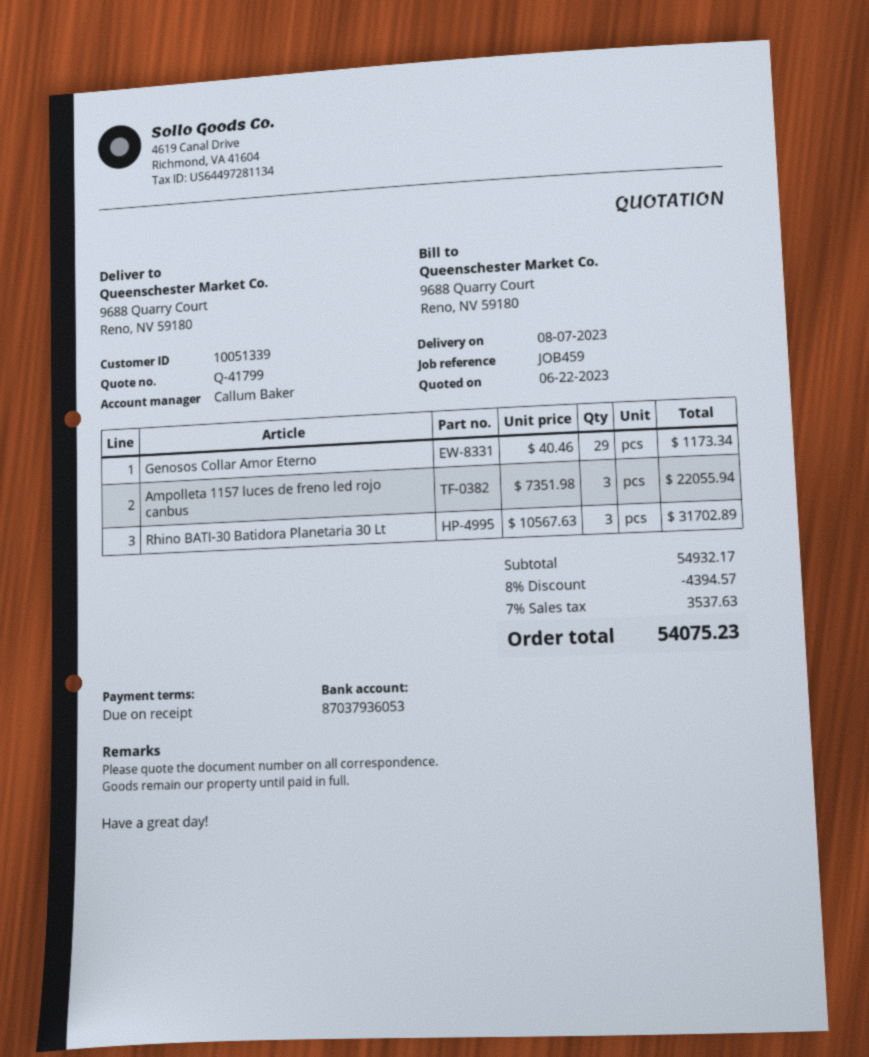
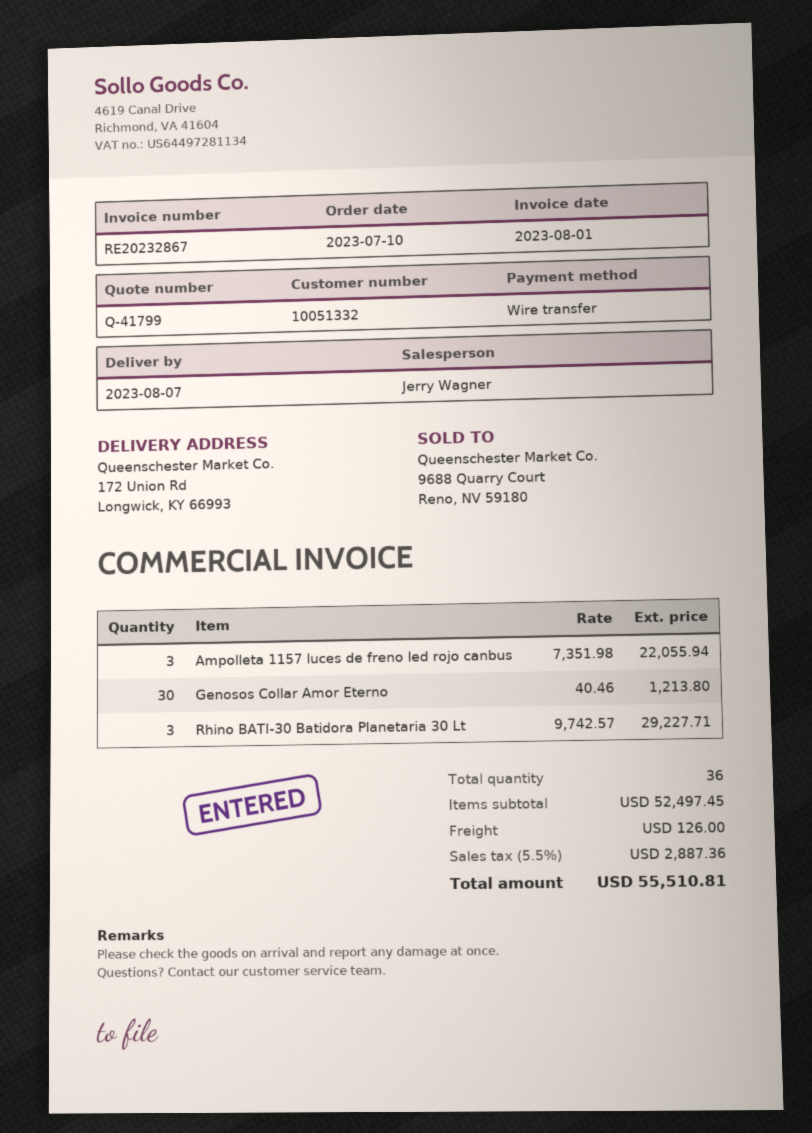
customer number: 10051339 -> 10051332
sales rep: Callum Baker -> Jerry Wagner
ship to: 9688 Quarry Court, Reno, NV 59180 -> 172 Union Rd, Longwick, KY 66993
Genosos Collar Amor Eterno: 29 x 40.46 = 1173.34 -> 30 x 40.46 = 1213.80
Rhino BATI-30 Batidora Planetaria 30 Lt: 3 x 10567.63 = 31702.89 -> 3 x 9742.57 = 29227.71
subtotal: 54932.17 -> 52497.45
discount: 8% = 4394.57 -> none
shipping: none -> 126.00
tax: 7% = 3537.63 -> 5.5% = 2887.36
total: 54075.23 -> 55510.81

